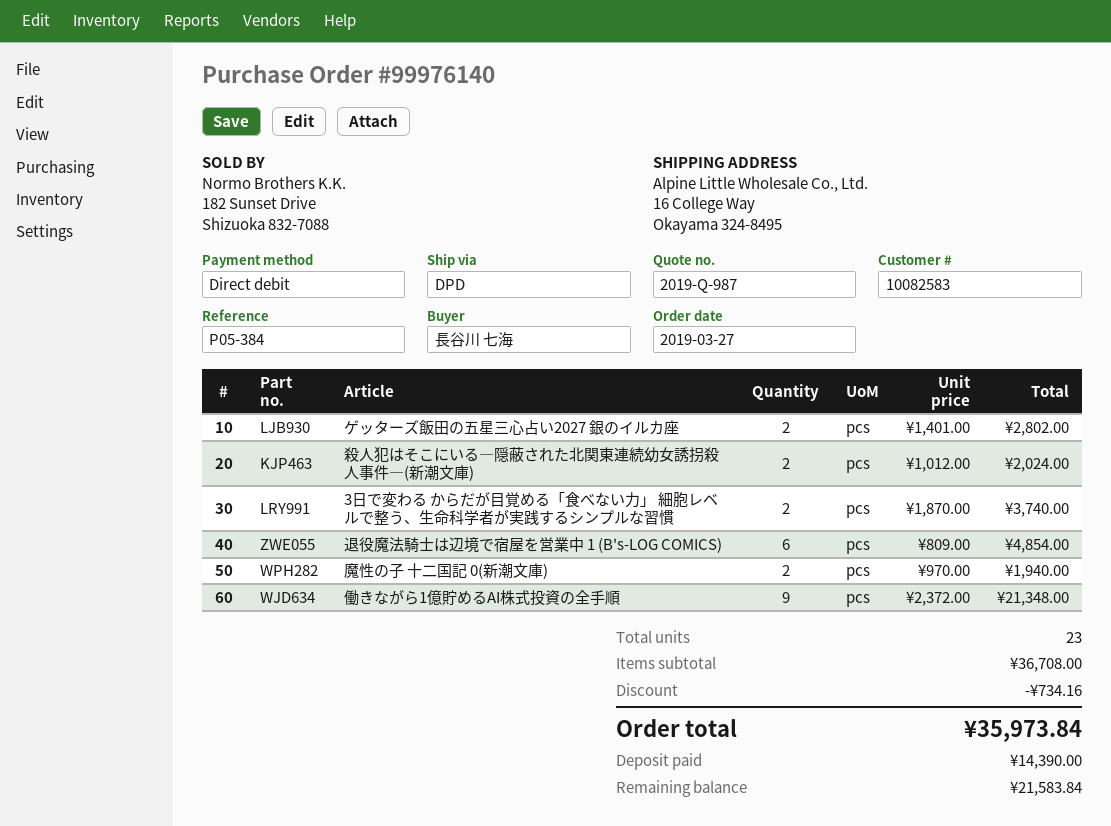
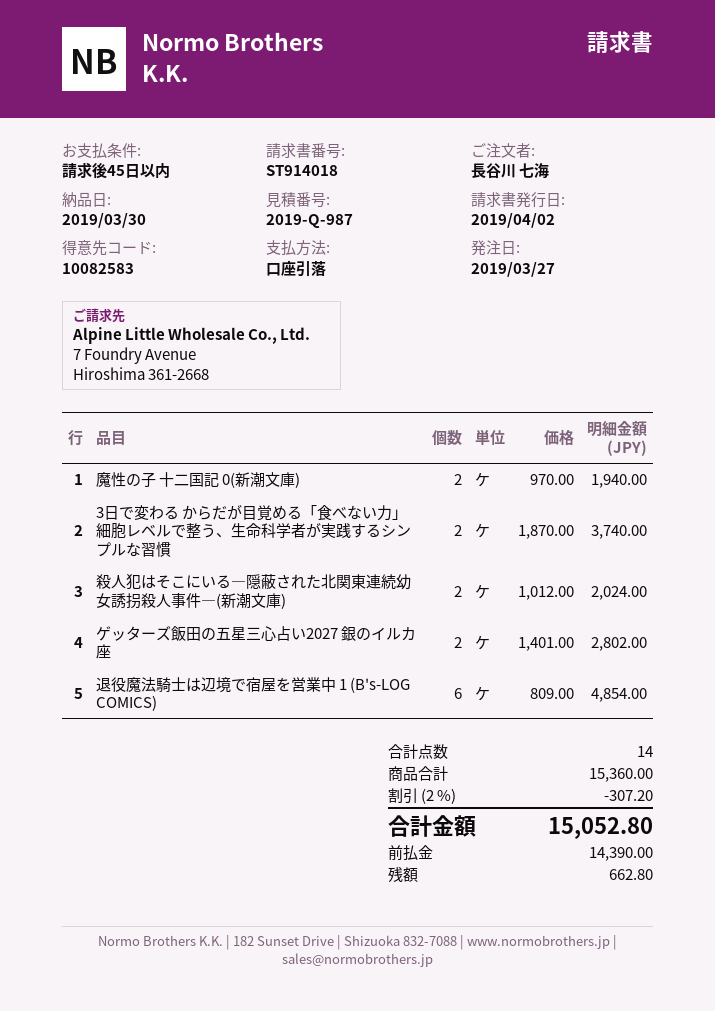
働きながら1億貯めるAI株式投資の全手順: 9 x 2372.00 = 21348.00 -> none
total quantity: 23 -> 14
subtotal: 36708.00 -> 15360.00
discount: 734.16 -> 307.20
total: 35973.84 -> 15052.80
balance: 21583.84 -> 662.80

